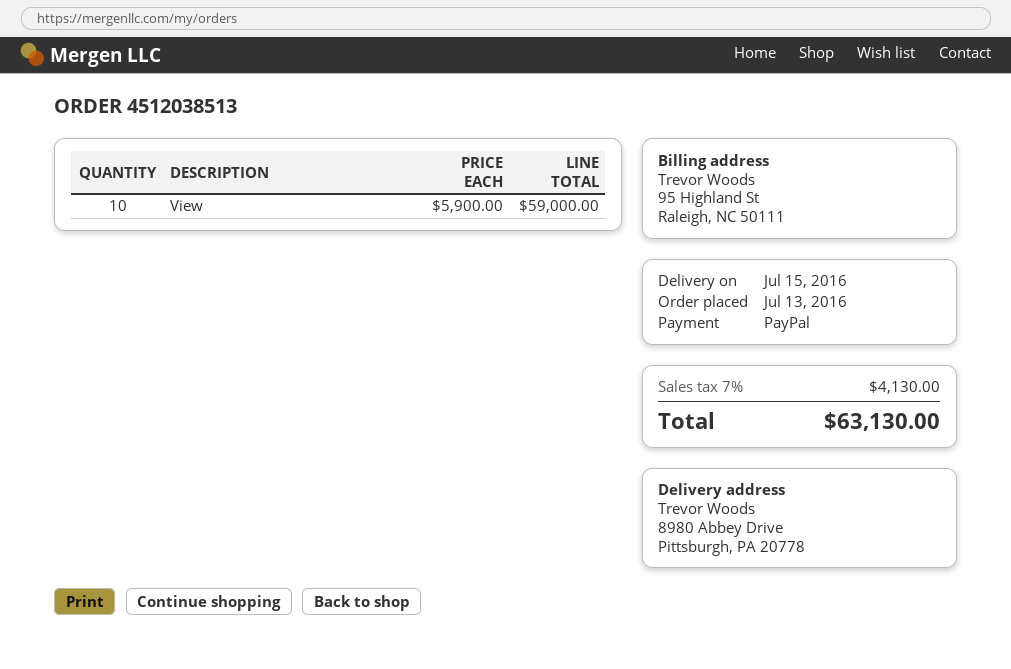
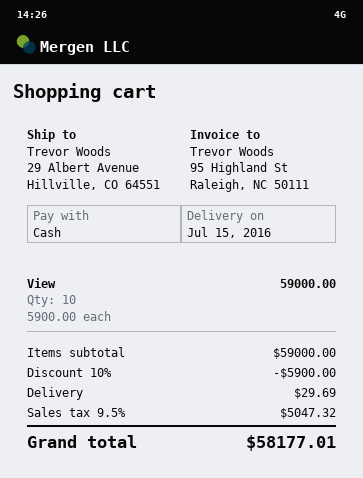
payment method: PayPal -> cash
ship to: 8980 Abbey Drive, Pittsburgh, PA 20778 -> 29 Albert Avenue, Hillville, CO 64551
discount: none -> 10% = 5900.00
shipping: none -> 29.69
tax: 7% = 4130.00 -> 9.5% = 5047.32
total: 63130.00 -> 58177.01

